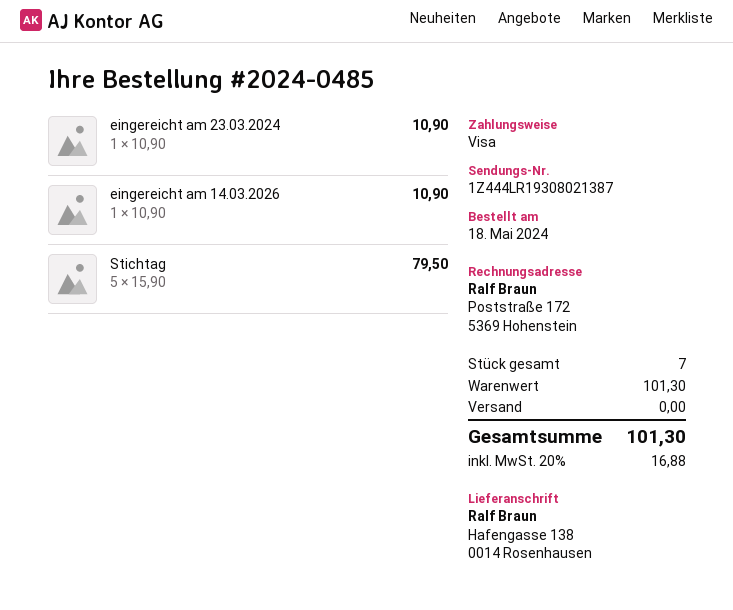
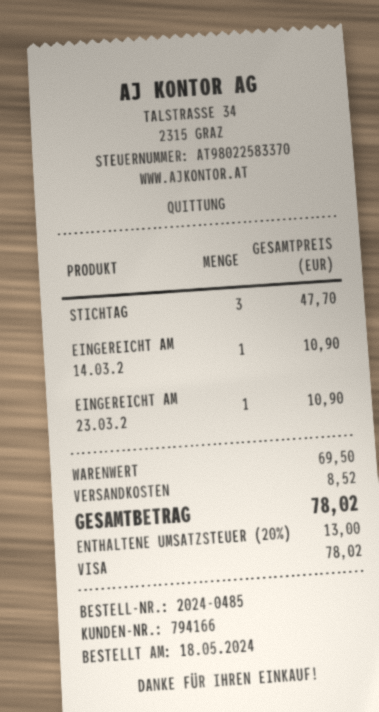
Stichtag: 5 for 79.50 -> 3 for 47.70
subtotal: 101.30 -> 69.50
shipping: 0.00 -> 8.52
tax: 20% = 16.88 -> 20% = 13.00
total: 101.30 -> 78.02

